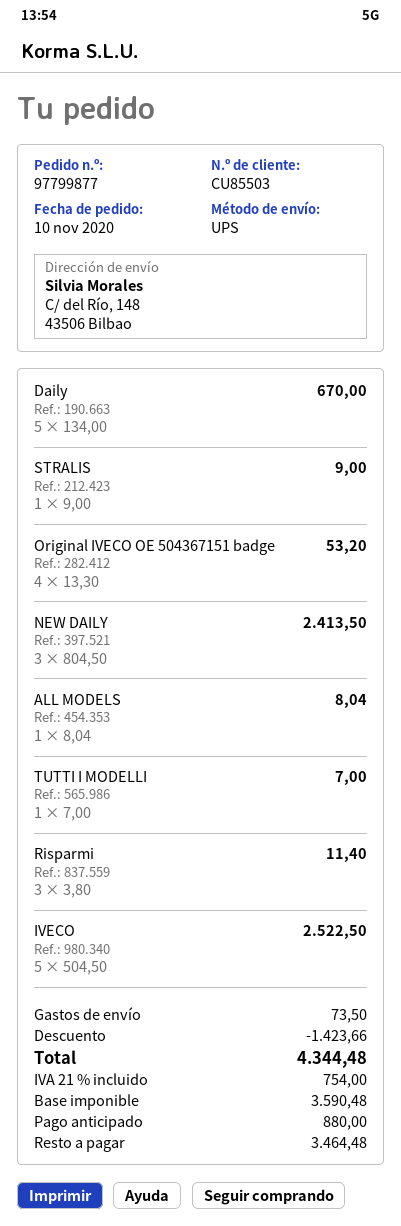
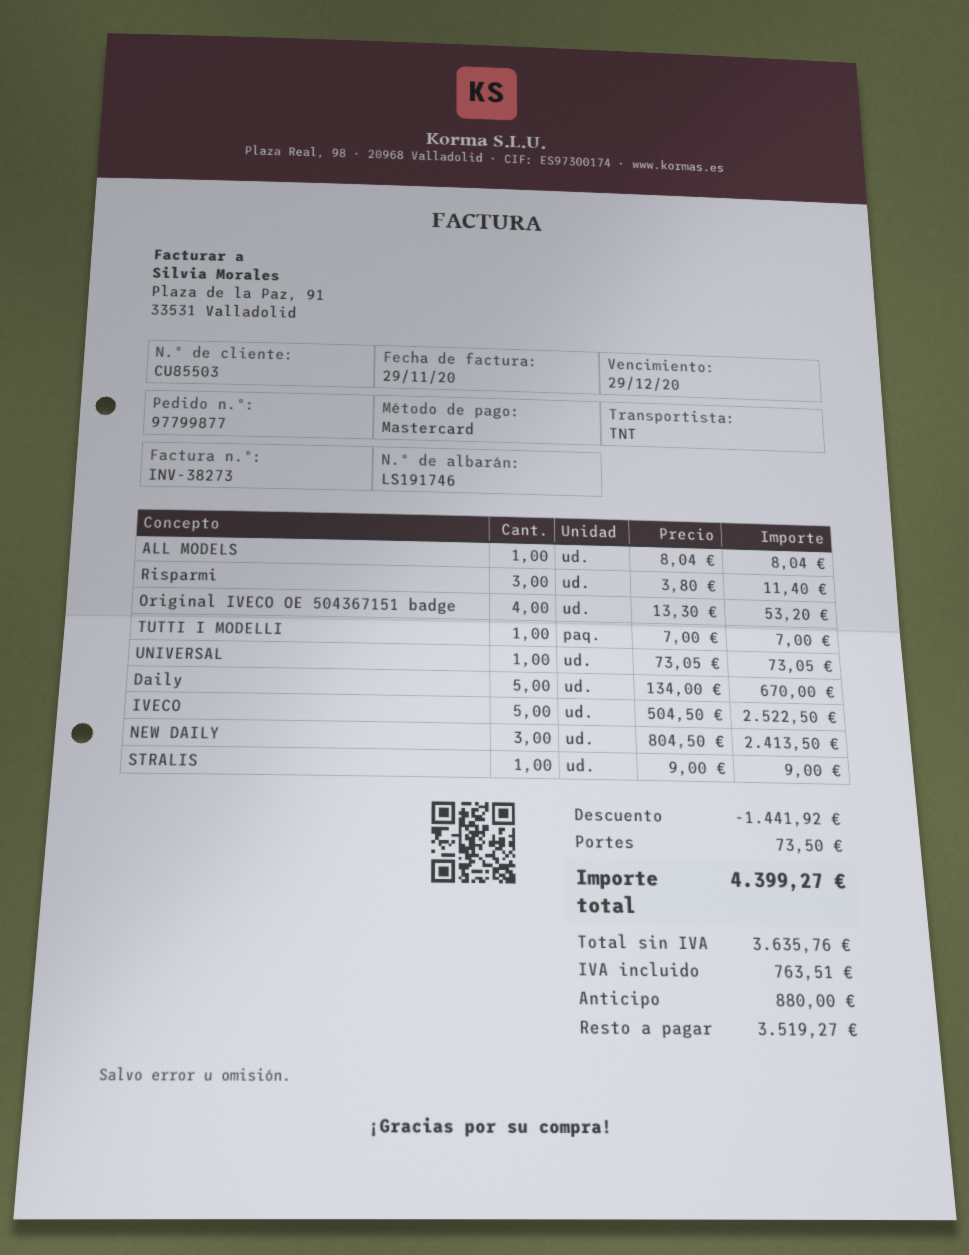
shipping method: UPS -> TNT
UNIVERSAL: none -> 1 x 73.05 = 73.05
discount: 1423.66 -> 1441.92
net: 3590.48 -> 3635.76
tax: 754.00 -> 763.51
total: 4344.48 -> 4399.27
balance: 3464.48 -> 3519.27

